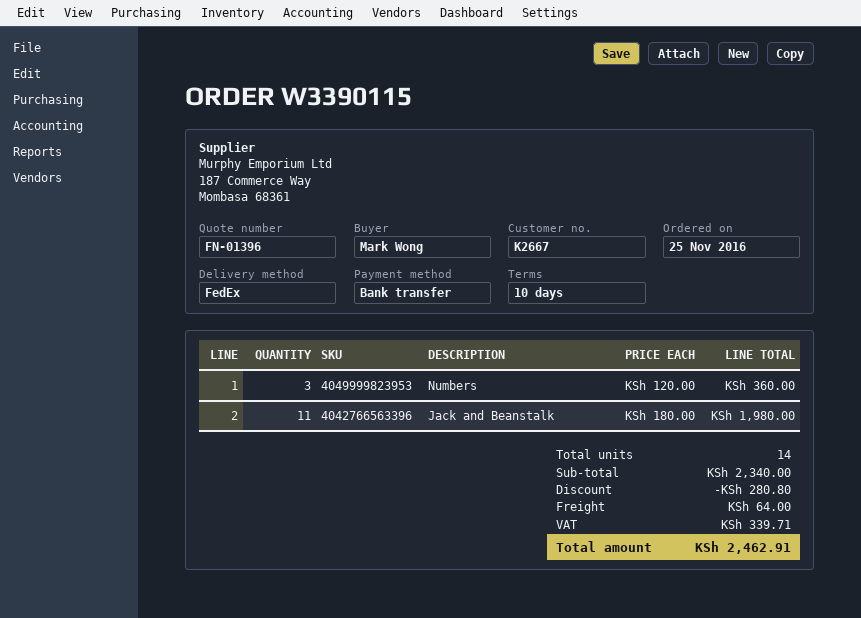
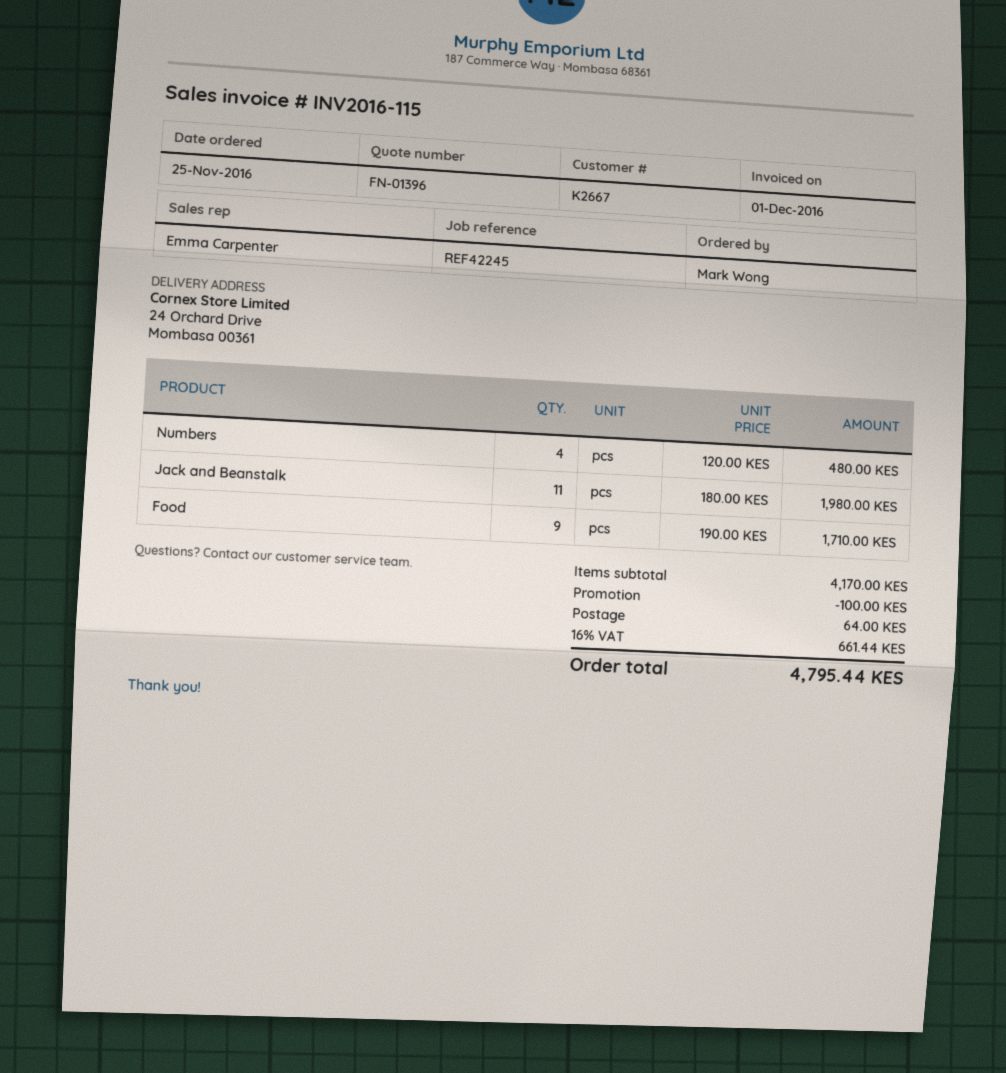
Numbers: 3 x 120.00 = 360.00 -> 4 x 120.00 = 480.00
Food: none -> 9 x 190.00 = 1710.00
subtotal: 2340.00 -> 4170.00
discount: 280.80 -> 100.00
tax: 339.71 -> 661.44
total: 2462.91 -> 4795.44

